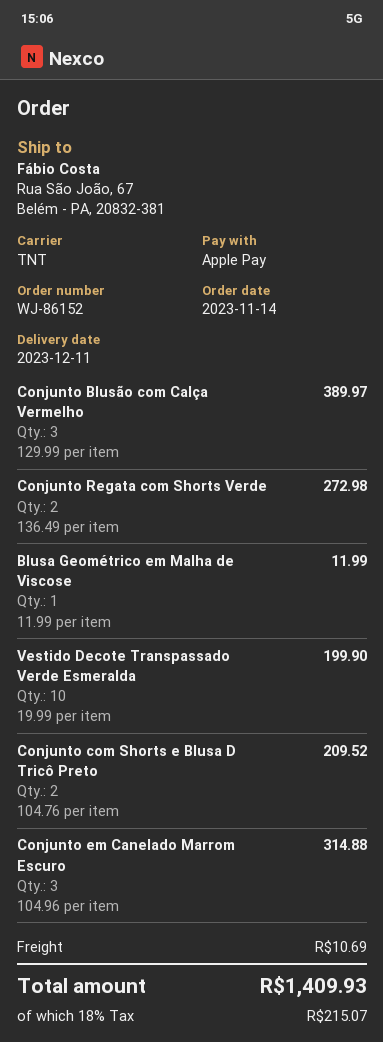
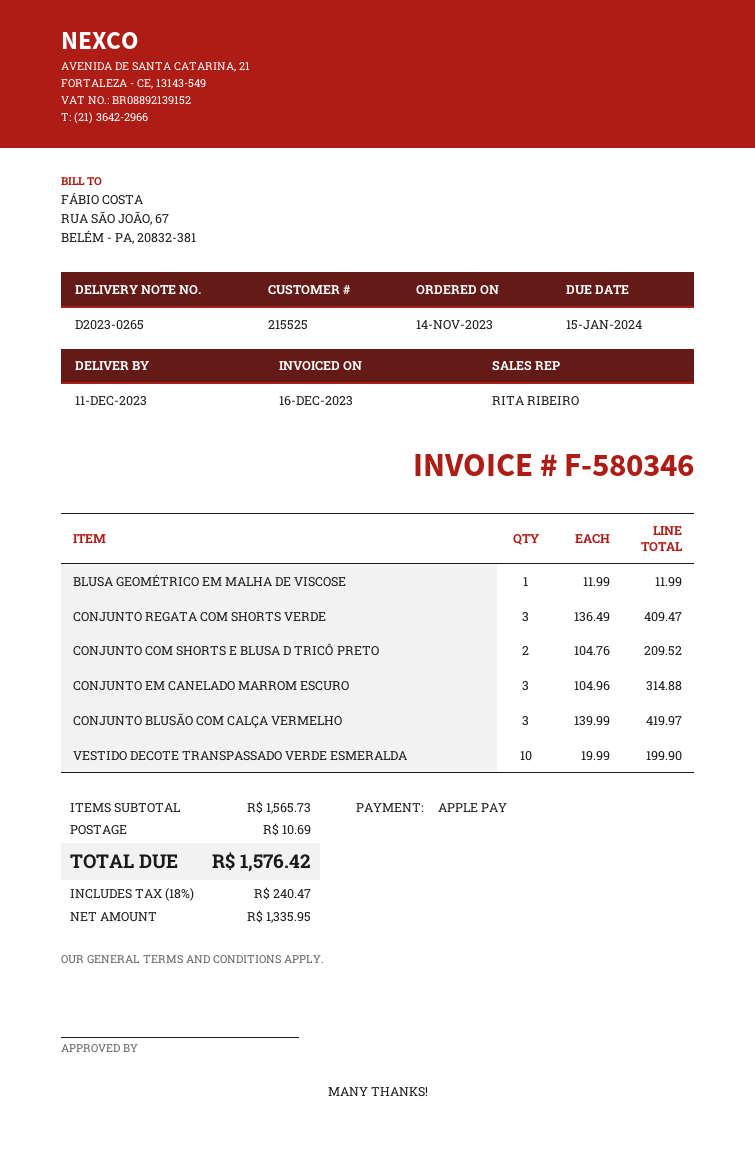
Conjunto Blusão com Calça Vermelho: 3 x 129.99 = 389.97 -> 3 x 139.99 = 419.97
Conjunto Regata com Shorts Verde: 2 x 136.49 = 272.98 -> 3 x 136.49 = 409.47
tax: 18% = 215.07 -> 18% = 240.47
total: 1409.93 -> 1576.42

